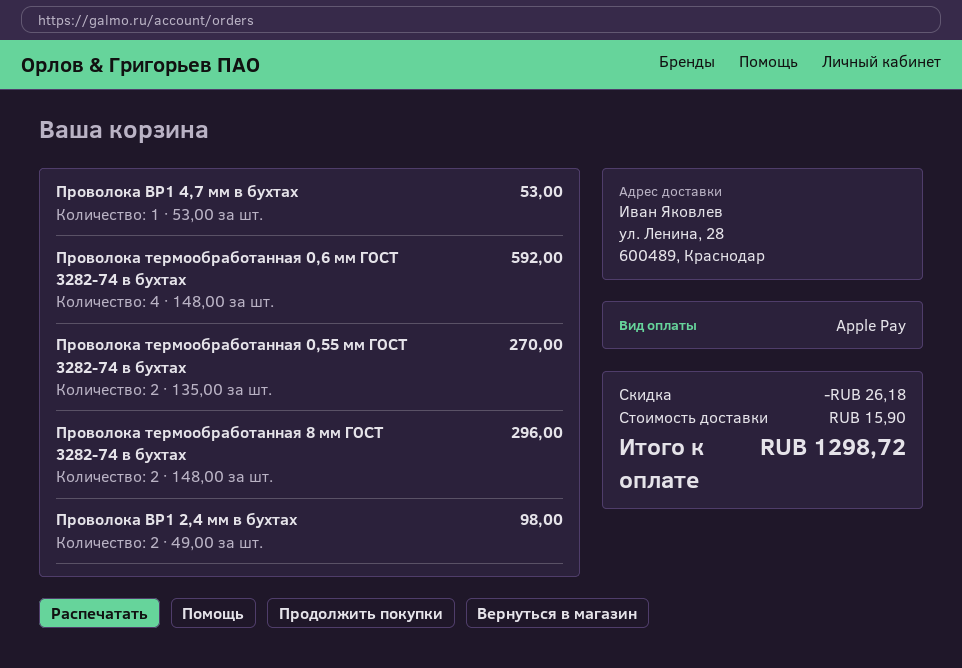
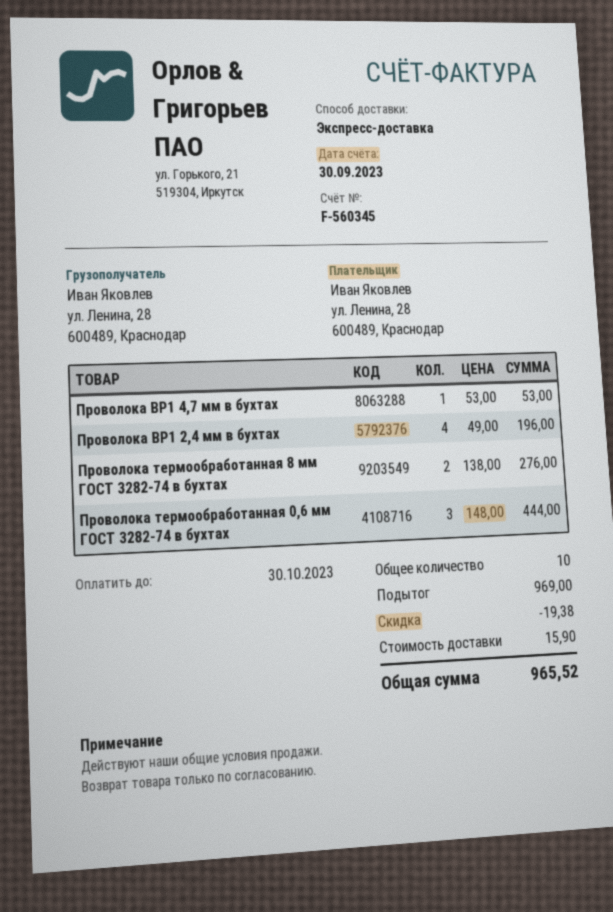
Проволока термообработанная 0,6 мм ГОСТ 3282-74 в бухтах: 4 x 148.00 = 592.00 -> 3 x 148.00 = 444.00
Проволока термообработанная 0,55 мм ГОСТ 3282-74 в бухтах: 2 x 135.00 = 270.00 -> none
Проволока термообработанная 8 мм ГОСТ 3282-74 в бухтах: 2 x 148.00 = 296.00 -> 2 x 138.00 = 276.00
Проволока ВР1 2,4 мм в бухтах: 2 x 49.00 = 98.00 -> 4 x 49.00 = 196.00
discount: 26.18 -> 19.38
total: 1298.72 -> 965.52

